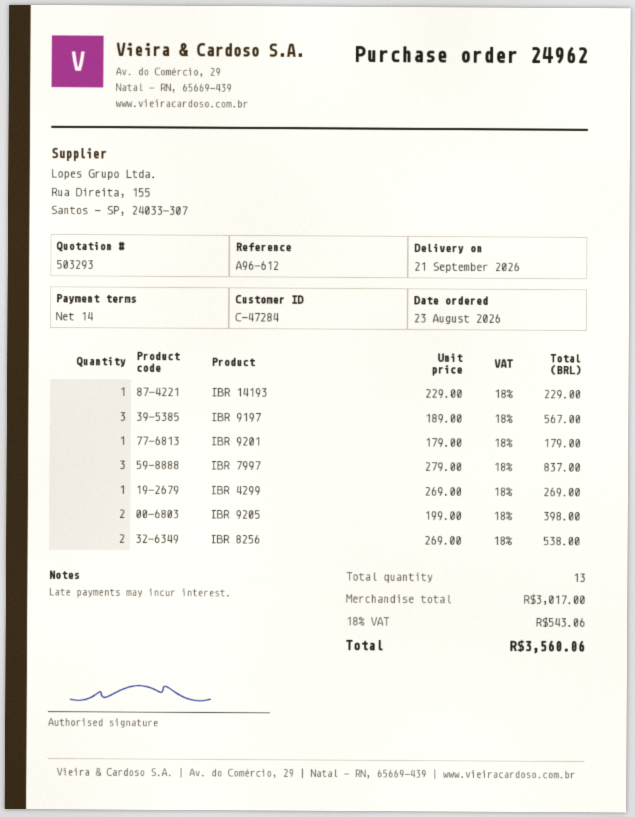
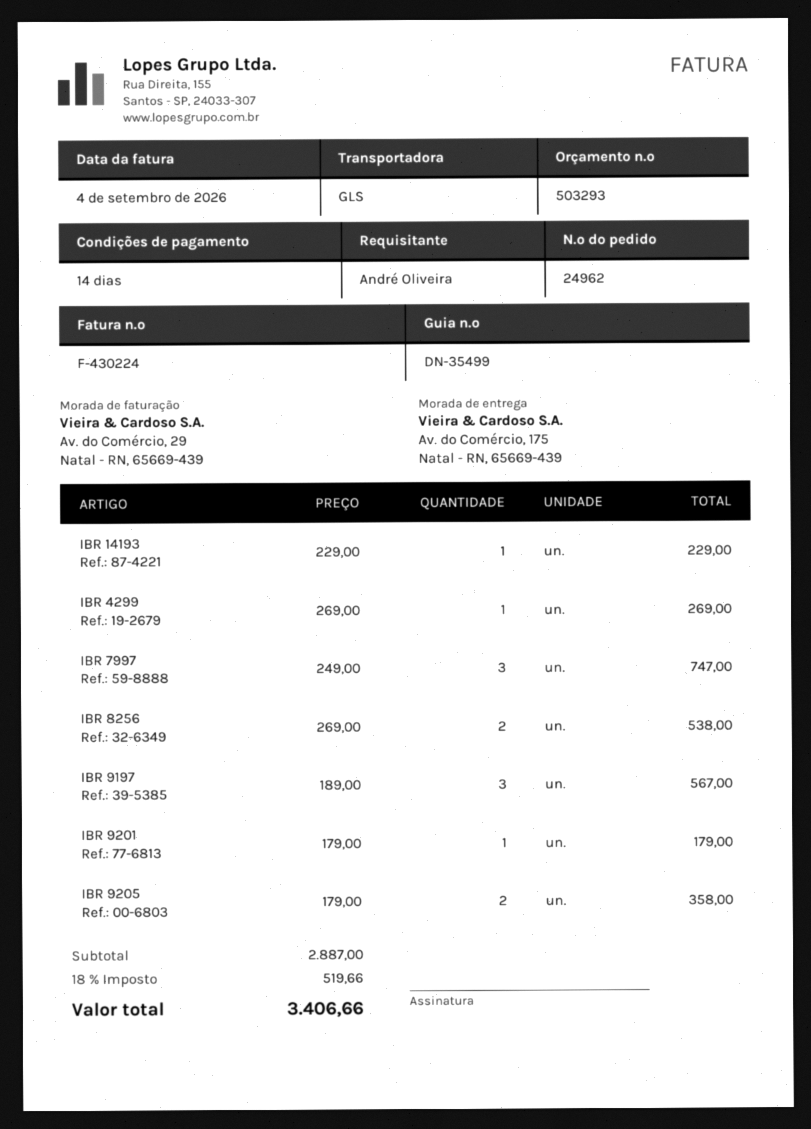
IBR 7997: 3 x 279.00 = 837.00 -> 3 x 249.00 = 747.00
IBR 9205: 2 x 199.00 = 398.00 -> 2 x 179.00 = 358.00
subtotal: 3017.00 -> 2887.00
tax: 18% = 543.06 -> 18% = 519.66
total: 3560.06 -> 3406.66

